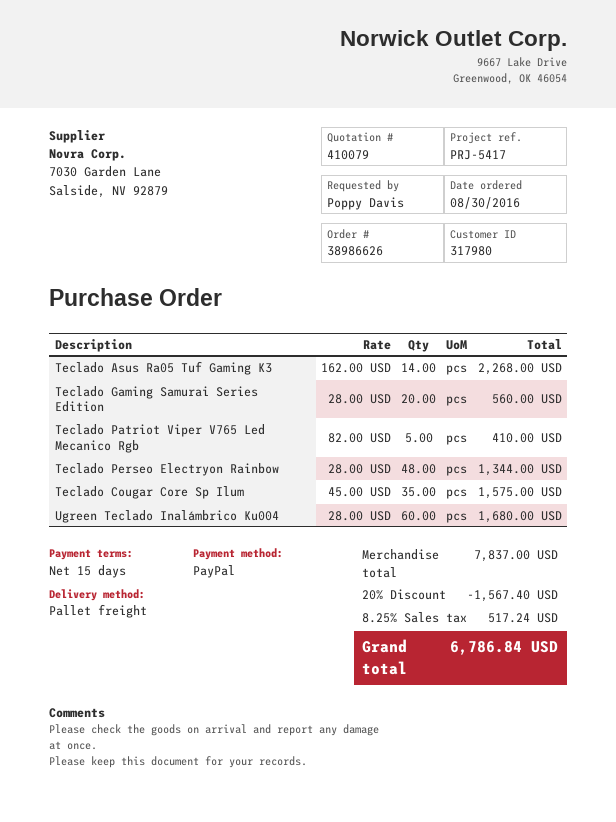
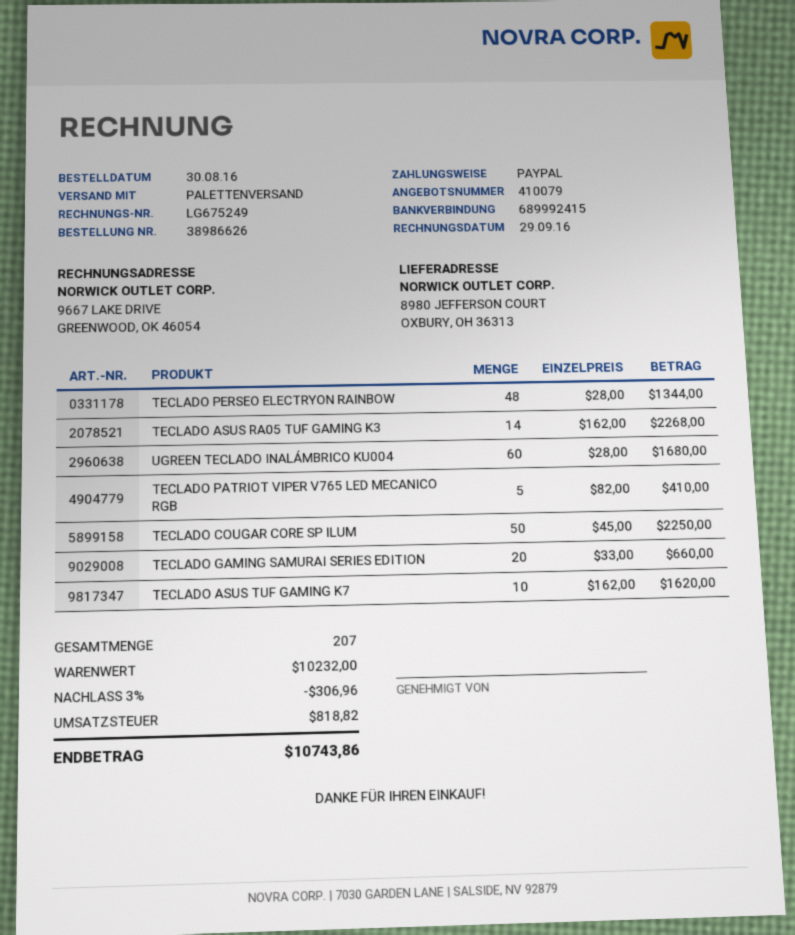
Teclado Gaming Samurai Series Edition: 20 x 28.00 = 560.00 -> 20 x 33.00 = 660.00
Teclado Cougar Core Sp Ilum: 35 x 45.00 = 1575.00 -> 50 x 45.00 = 2250.00
TECLADO ASUS TUF GAMING K7: none -> 10 x 162.00 = 1620.00
subtotal: 7837.00 -> 10232.00
discount: 20% = 1567.40 -> 3% = 306.96
tax: 517.24 -> 818.82
total: 6786.84 -> 10743.86

